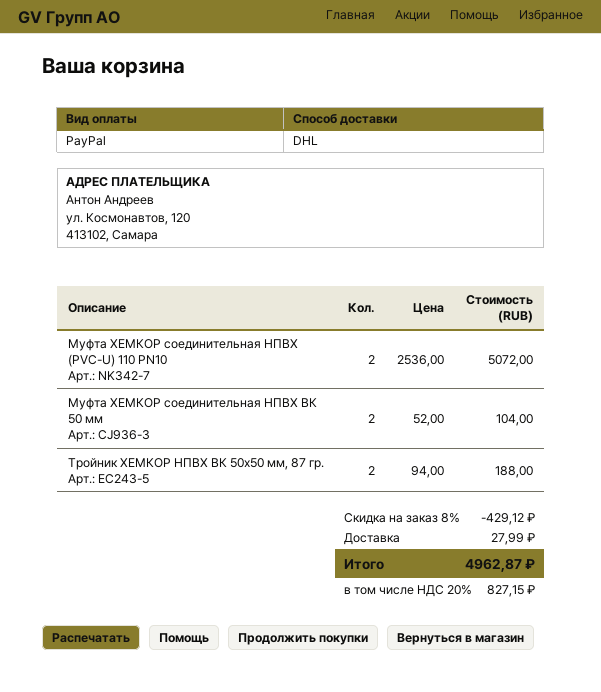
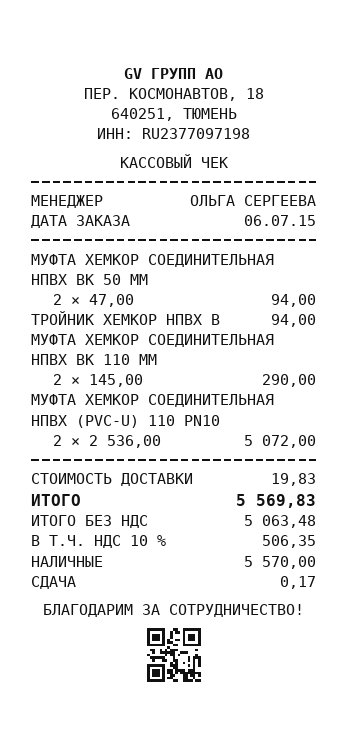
payment method: PayPal -> cash
Муфта ХЕМКОР соединительная НПВХ ВК 50 мм: 2 x 52.00 = 104.00 -> 2 x 47.00 = 94.00
Тройник ХЕМКОР НПВХ ВК 50х50 мм, 87 гр.: 2 x 94.00 = 188.00 -> 1 x 94.00 = 94.00
МУФТА ХЕМКОР СОЕДИНИТЕЛЬНАЯ НПВХ ВК 110 ММ: none -> 2 x 145.00 = 290.00
discount: 8% = 429.12 -> none
shipping: 27.99 -> 19.83
tax: 20% = 827.15 -> 10% = 506.35
total: 4962.87 -> 5569.83

